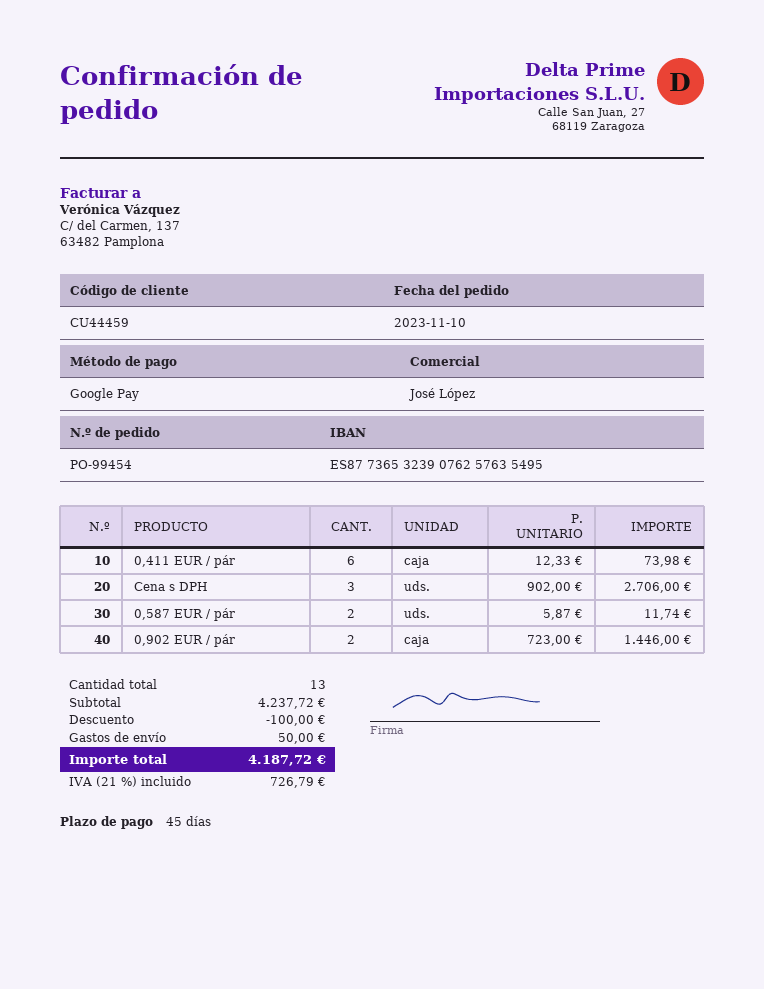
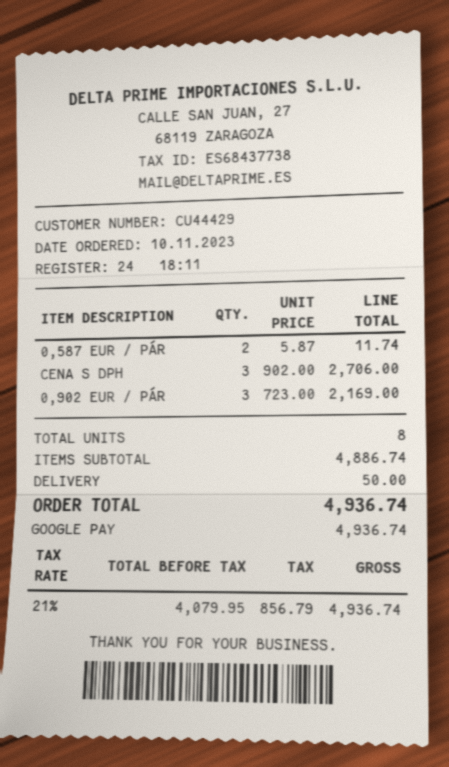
customer number: CU44459 -> CU44429
0,411 EUR / pár: 6 x 12.33 = 73.98 -> none
0,902 EUR / pár: 2 x 723.00 = 1446.00 -> 3 x 723.00 = 2169.00
total quantity: 13 -> 8
subtotal: 4237.72 -> 4886.74
discount: 100.00 -> none
tax: 21% = 726.79 -> 21% = 856.79
total: 4187.72 -> 4936.74

